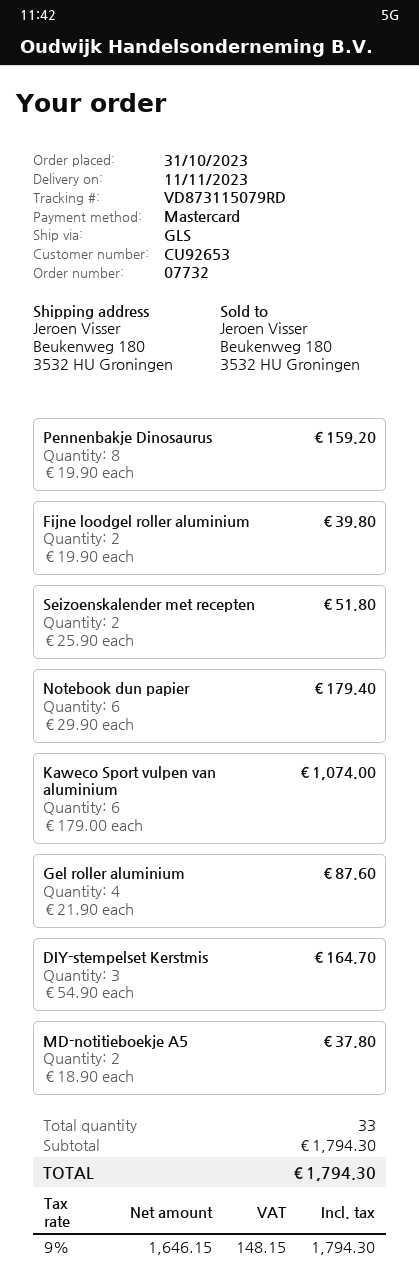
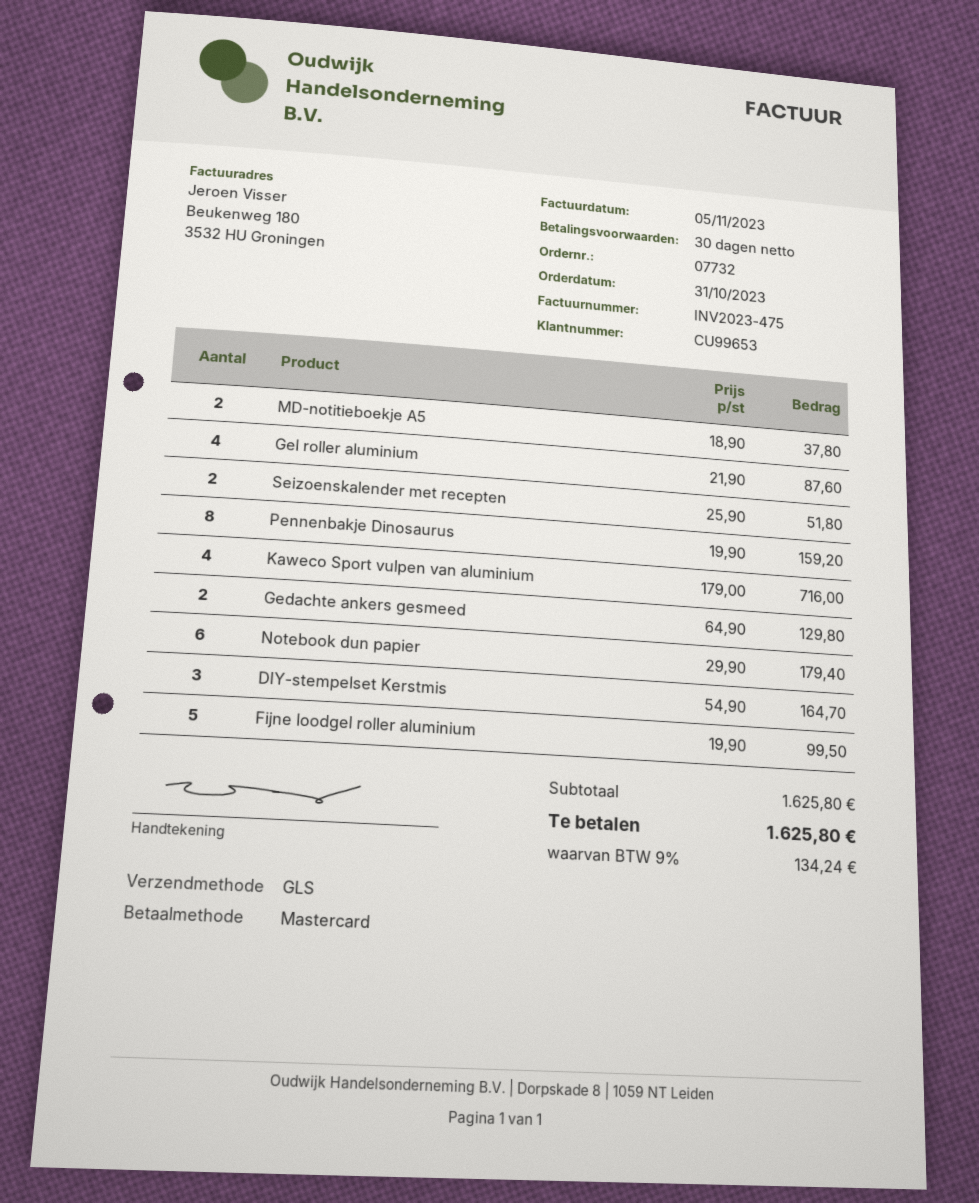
customer number: CU92653 -> CU99653
Fijne loodgel roller aluminium: 2 x 19.90 = 39.80 -> 5 x 19.90 = 99.50
Kaweco Sport vulpen van aluminium: 6 x 179.00 = 1074.00 -> 4 x 179.00 = 716.00
Gedachte ankers gesmeed: none -> 2 x 64.90 = 129.80
subtotal: 1794.30 -> 1625.80
tax: 9% = 148.15 -> 9% = 134.24
total: 1794.30 -> 1625.80

